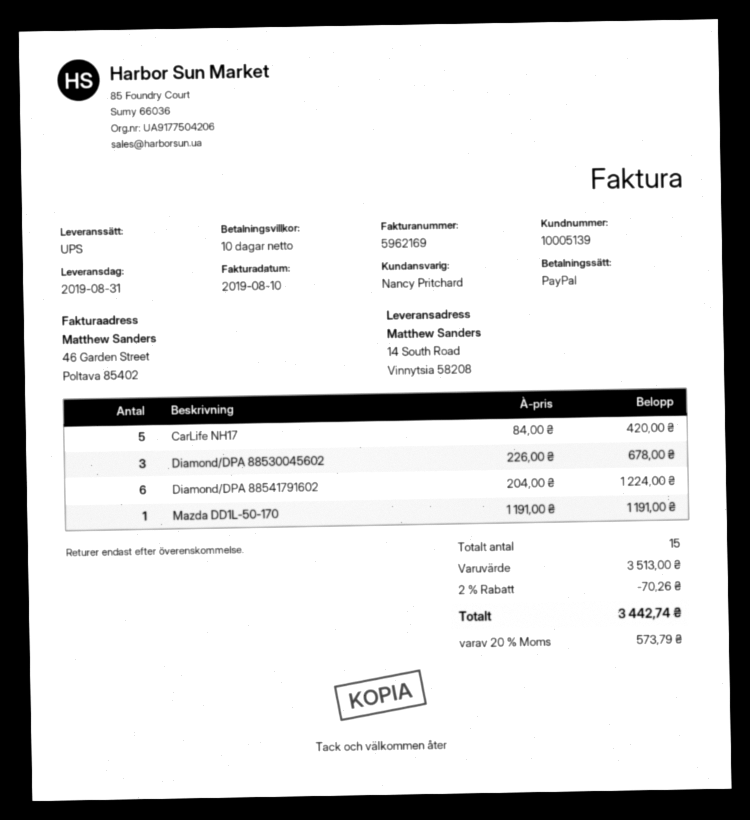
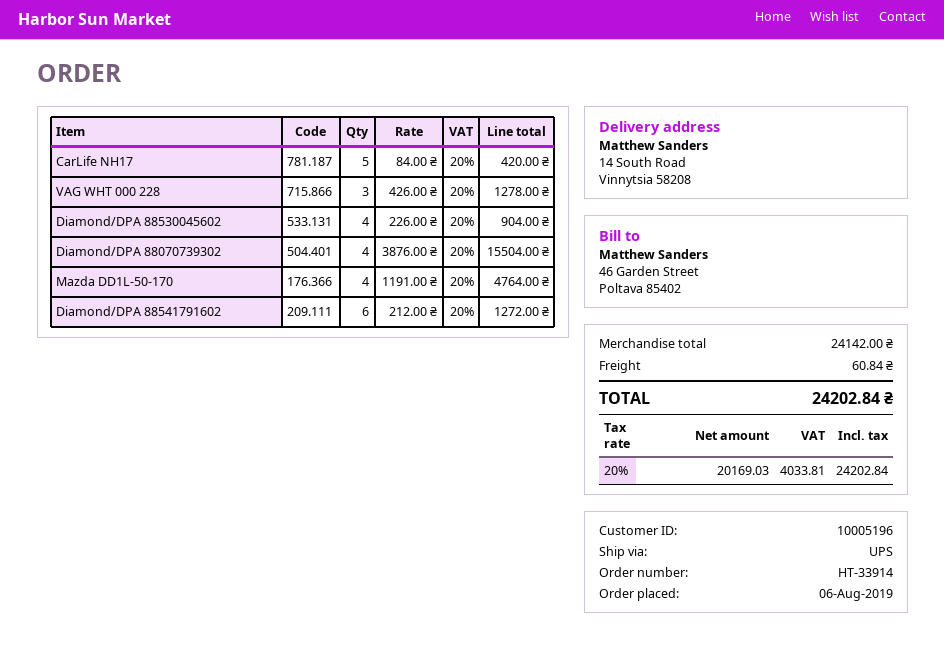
customer number: 10005139 -> 10005196
Diamond/DPA 88530045602: 3 x 226.00 = 678.00 -> 4 x 226.00 = 904.00
Diamond/DPA 88541791602: 6 x 204.00 = 1224.00 -> 6 x 212.00 = 1272.00
Mazda DD1L-50-170: 1 x 1191.00 = 1191.00 -> 4 x 1191.00 = 4764.00
VAG WHT 000 228: none -> 3 x 426.00 = 1278.00
Diamond/DPA 88070739302: none -> 4 x 3876.00 = 15504.00
subtotal: 3513.00 -> 24142.00
discount: 2% = 70.26 -> none
shipping: none -> 60.84
tax: 20% = 573.79 -> 20% = 4033.81
total: 3442.74 -> 24202.84

